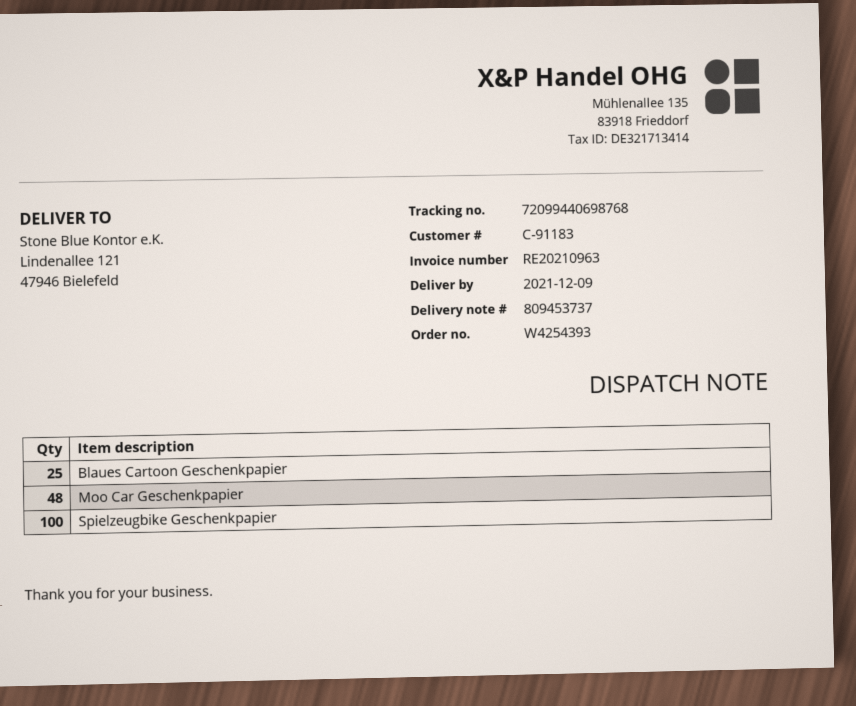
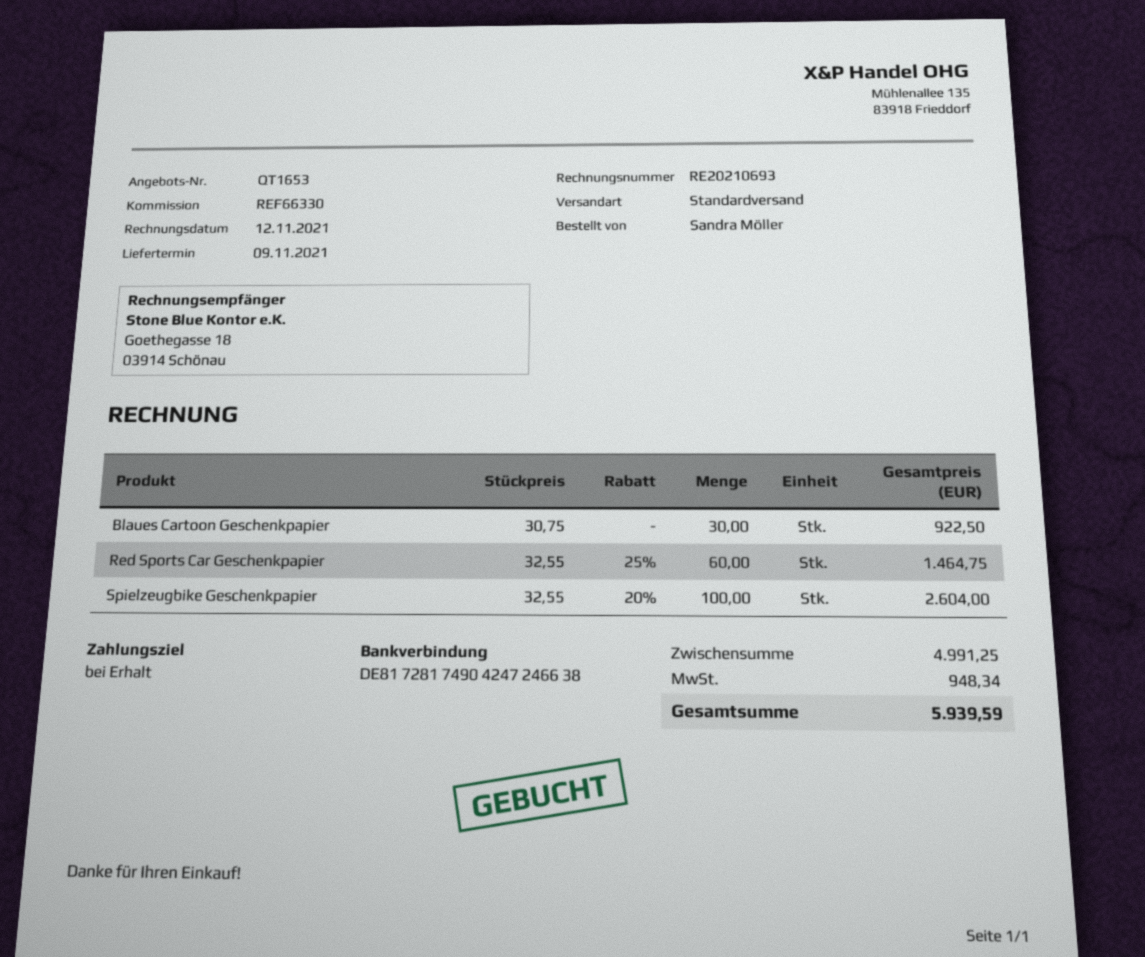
delivery date: 2021-12-09 -> 2021-11-09
invoice number: RE20210963 -> RE20210693
Blaues Cartoon Geschenkpapier: 25 -> 30
Moo Car Geschenkpapier: 48 -> none
Red Sports Car Geschenkpapier: none -> 60

